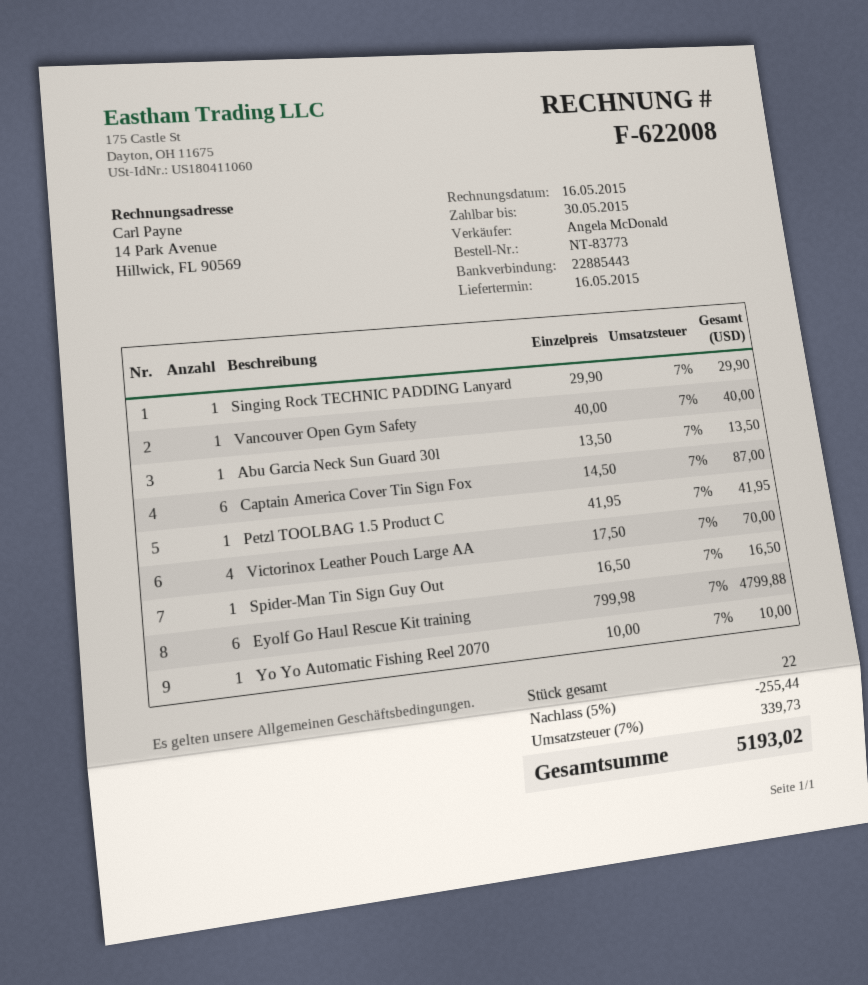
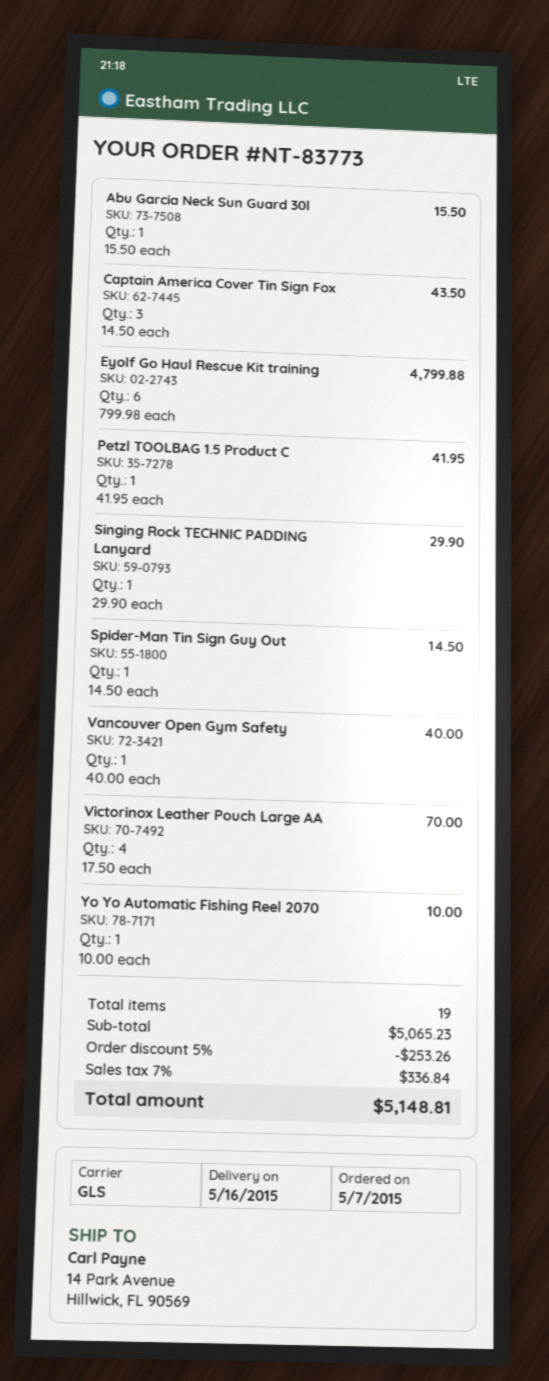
Abu Garcia Neck Sun Guard 30l: 1 x 13.50 = 13.50 -> 1 x 15.50 = 15.50
Captain America Cover Tin Sign Fox: 6 x 14.50 = 87.00 -> 3 x 14.50 = 43.50
Spider-Man Tin Sign Guy Out: 1 x 16.50 = 16.50 -> 1 x 14.50 = 14.50
total quantity: 22 -> 19
discount: 5% = 255.44 -> 5% = 253.26
tax: 7% = 339.73 -> 7% = 336.84
total: 5193.02 -> 5148.81

